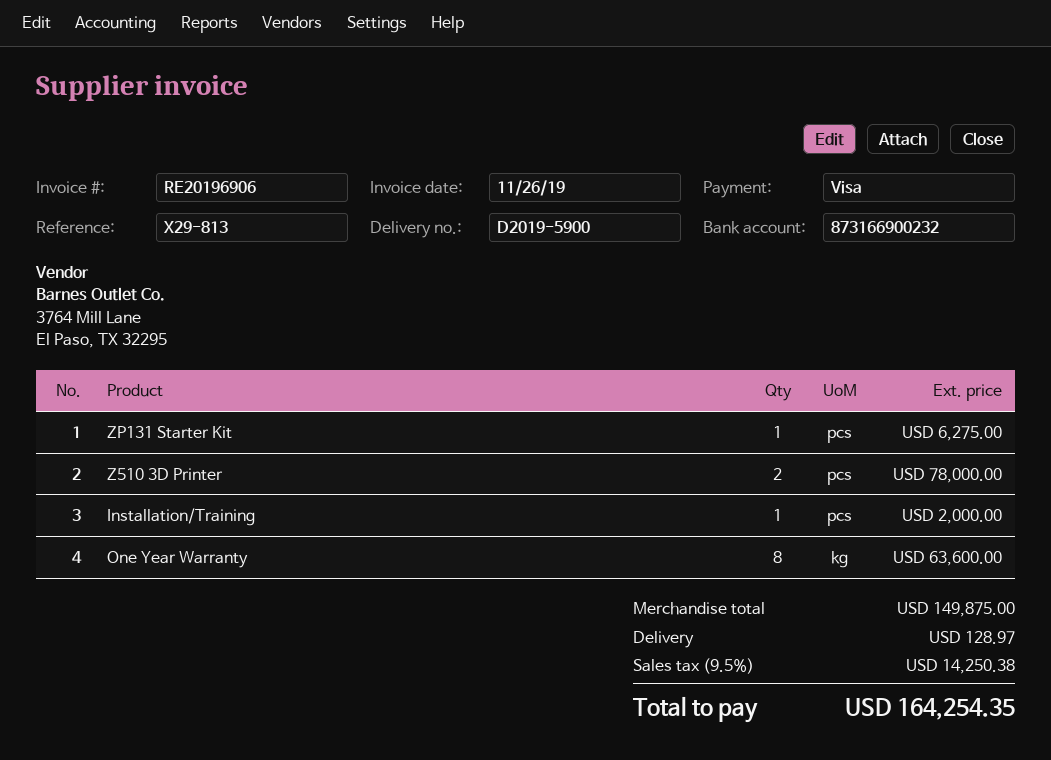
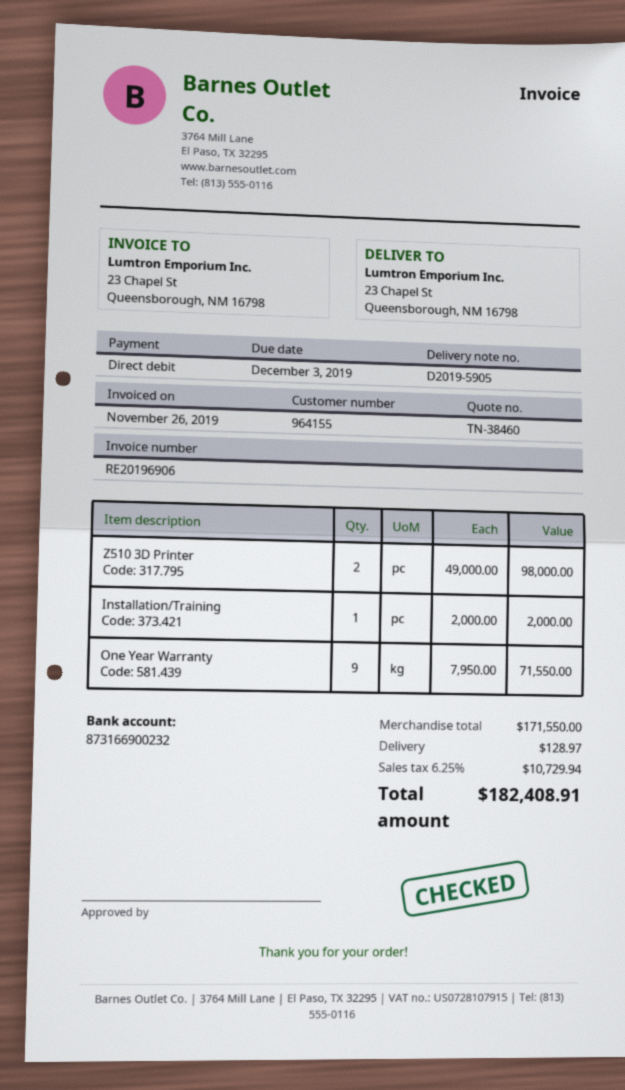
delivery note number: D2019-5900 -> D2019-5905
payment method: Visa -> direct debit
ZP131 Starter Kit: 1 for 6275.00 -> none
Z510 3D Printer: 2 for 78000.00 -> 2 for 98000.00
One Year Warranty: 8 for 63600.00 -> 9 for 71550.00
subtotal: 149875.00 -> 171550.00
tax: 9.5% = 14250.38 -> 6.25% = 10729.94
total: 164254.35 -> 182408.91

